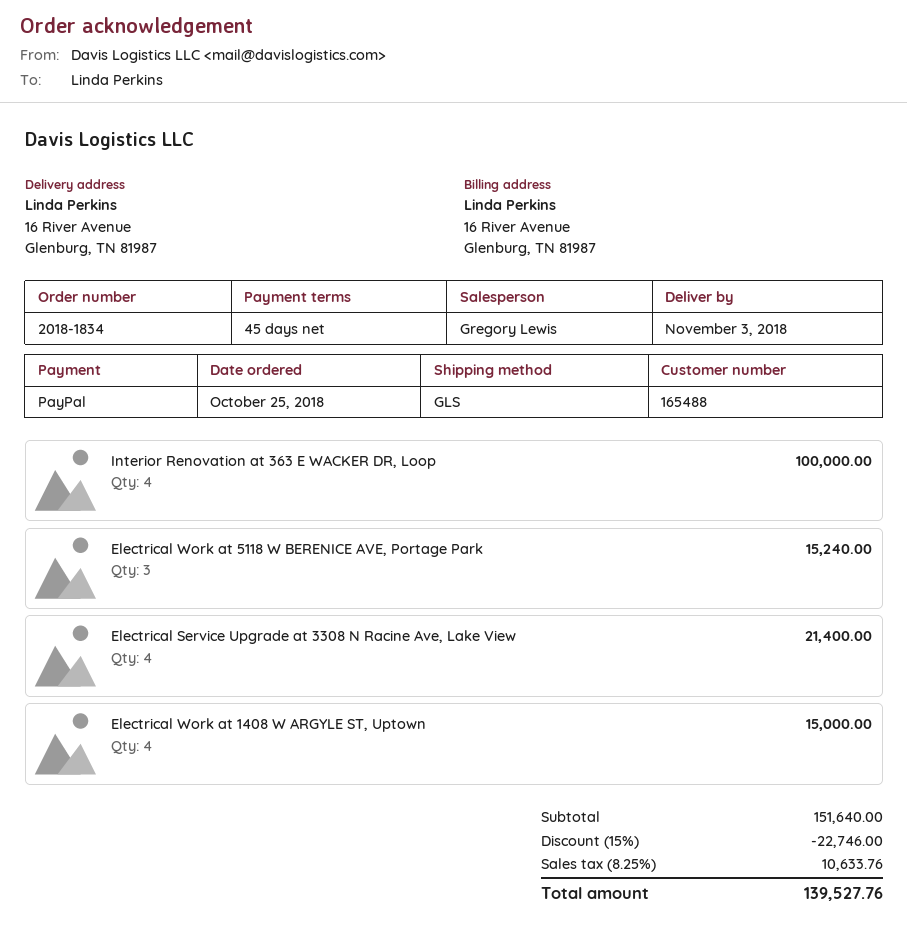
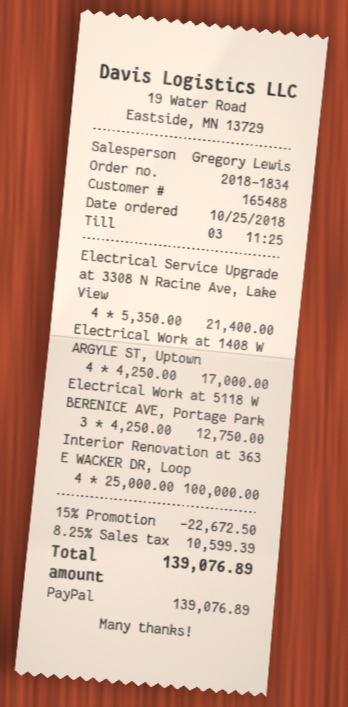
Electrical Work at 5118 W BERENICE AVE, Portage Park: 3 for 15240.00 -> 3 for 12750.00
Electrical Work at 1408 W ARGYLE ST, Uptown: 4 for 15000.00 -> 4 for 17000.00
discount: 15% = 22746.00 -> 15% = 22672.50
tax: 8.25% = 10633.76 -> 8.25% = 10599.39
total: 139527.76 -> 139076.89

